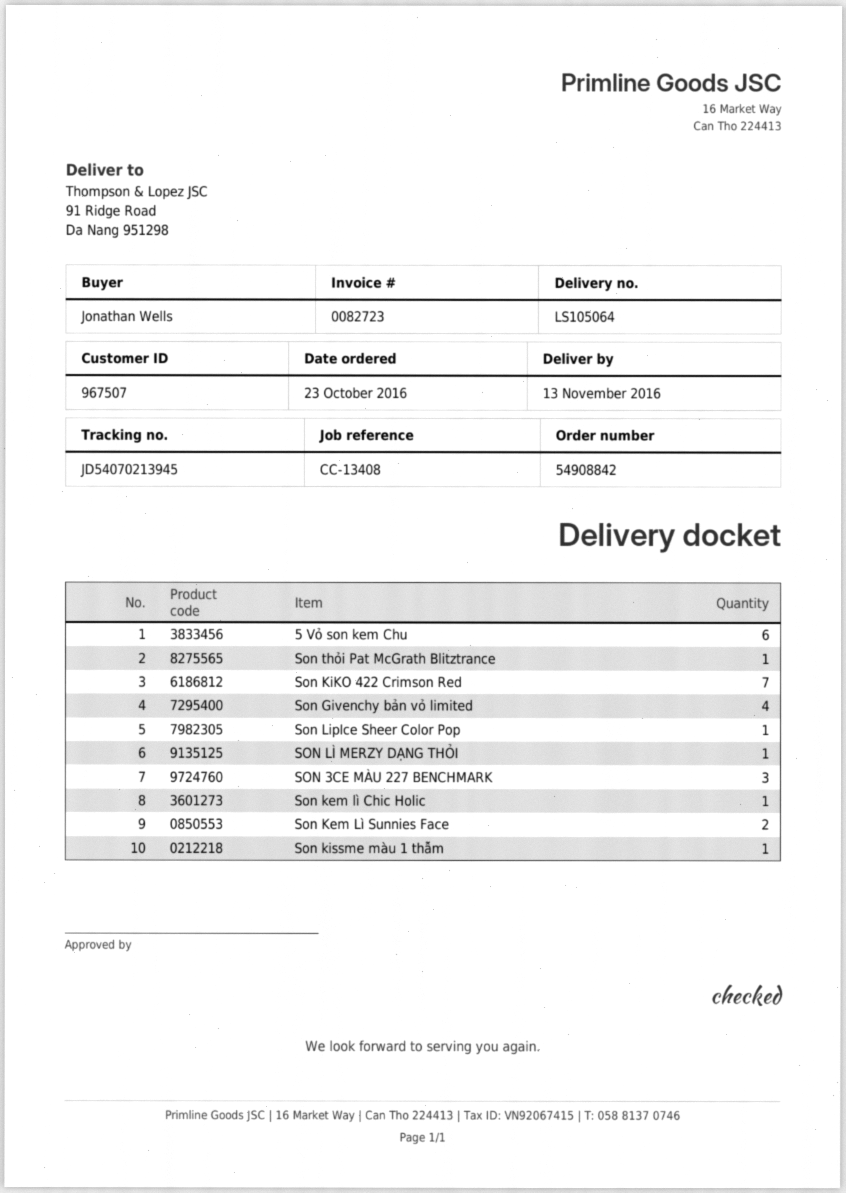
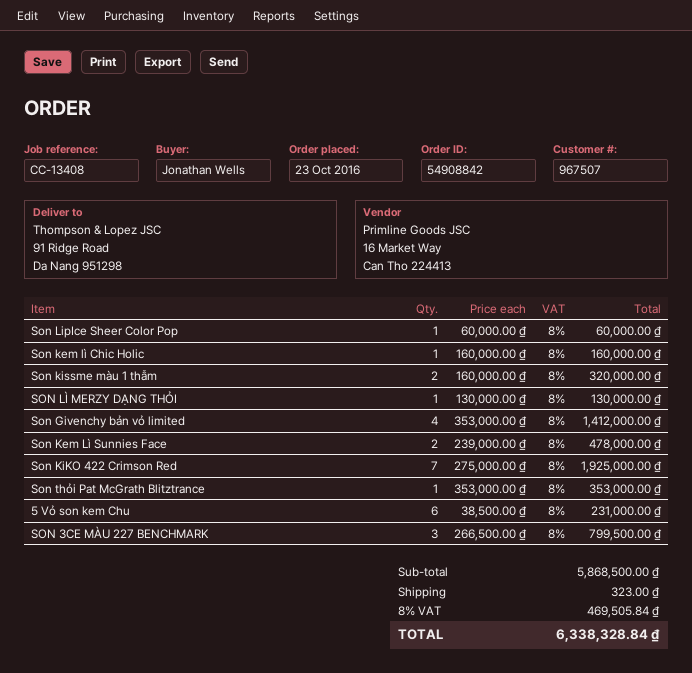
Son kissme màu 1 thẫm: 1 -> 2

